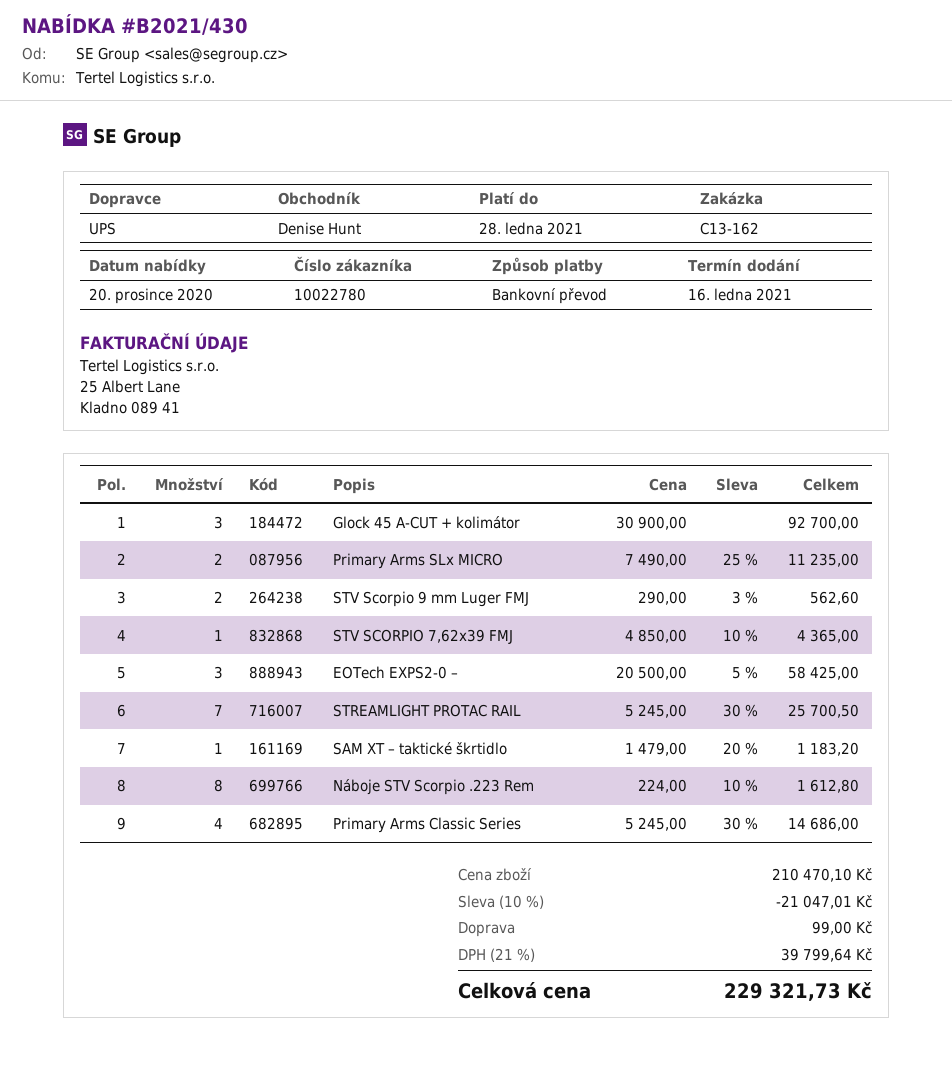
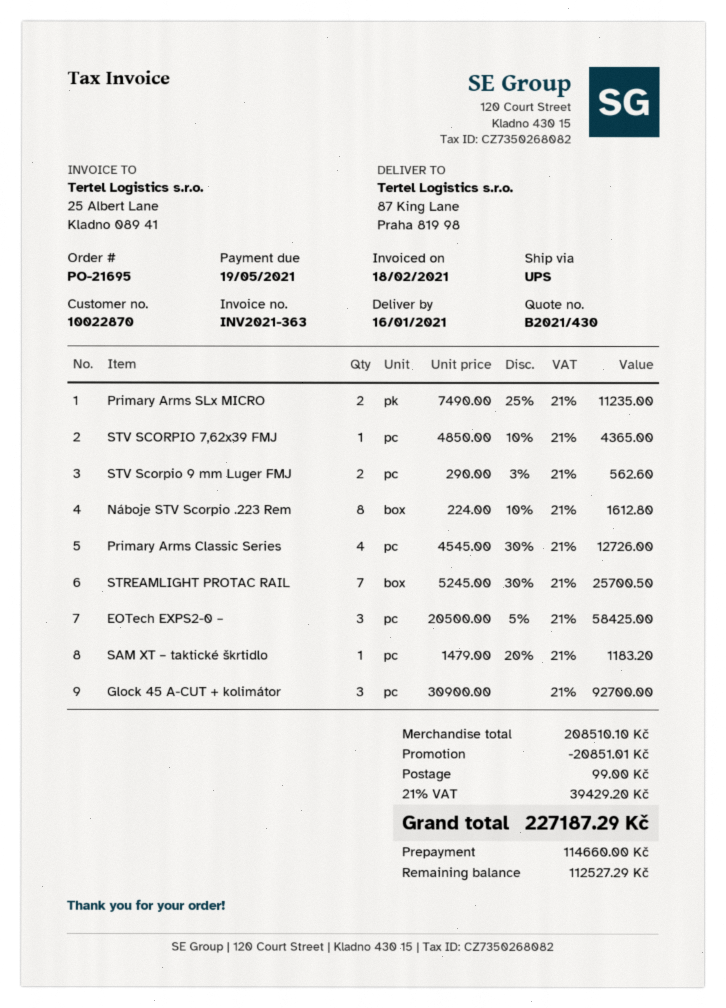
customer number: 10022780 -> 10022870
Primary Arms Classic Series: 4 x 5245.00 - 30% = 14686.00 -> 4 x 4545.00 - 30% = 12726.00
subtotal: 210470.10 -> 208510.10
discount: 21047.01 -> 20851.01
tax: 21% = 39799.64 -> 21% = 39429.20
total: 229321.73 -> 227187.29

